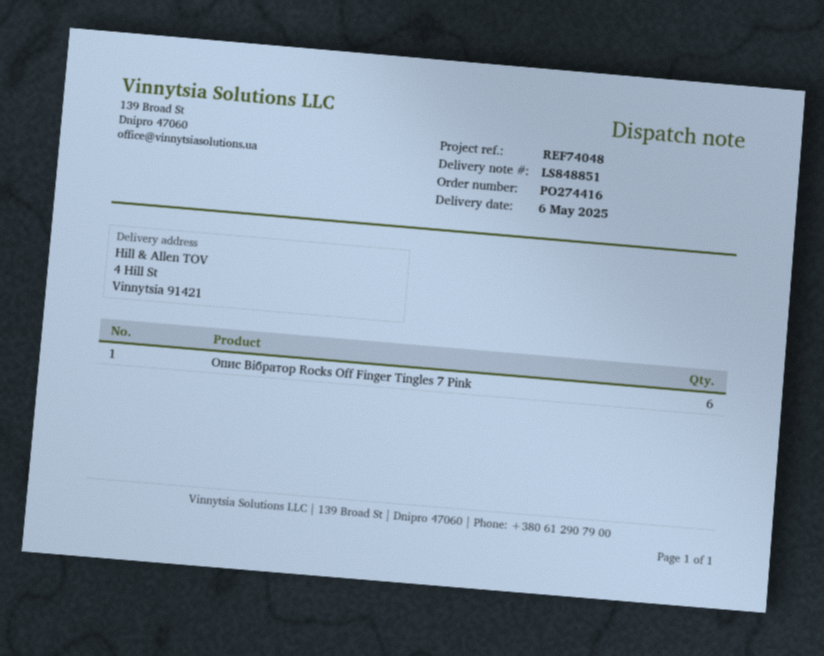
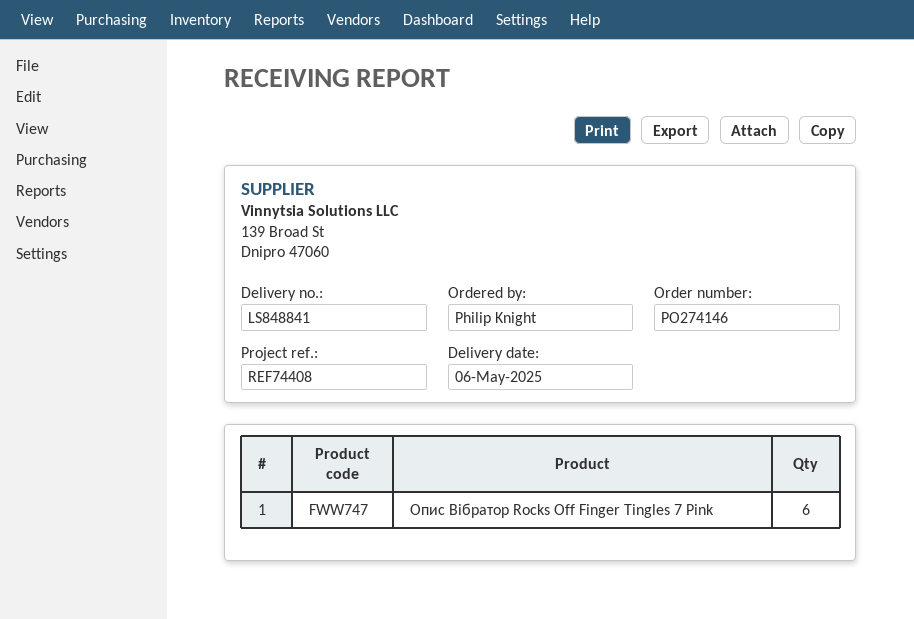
order number: PO274416 -> PO274146
delivery note number: LS848851 -> LS848841
reference: REF74048 -> REF74408

